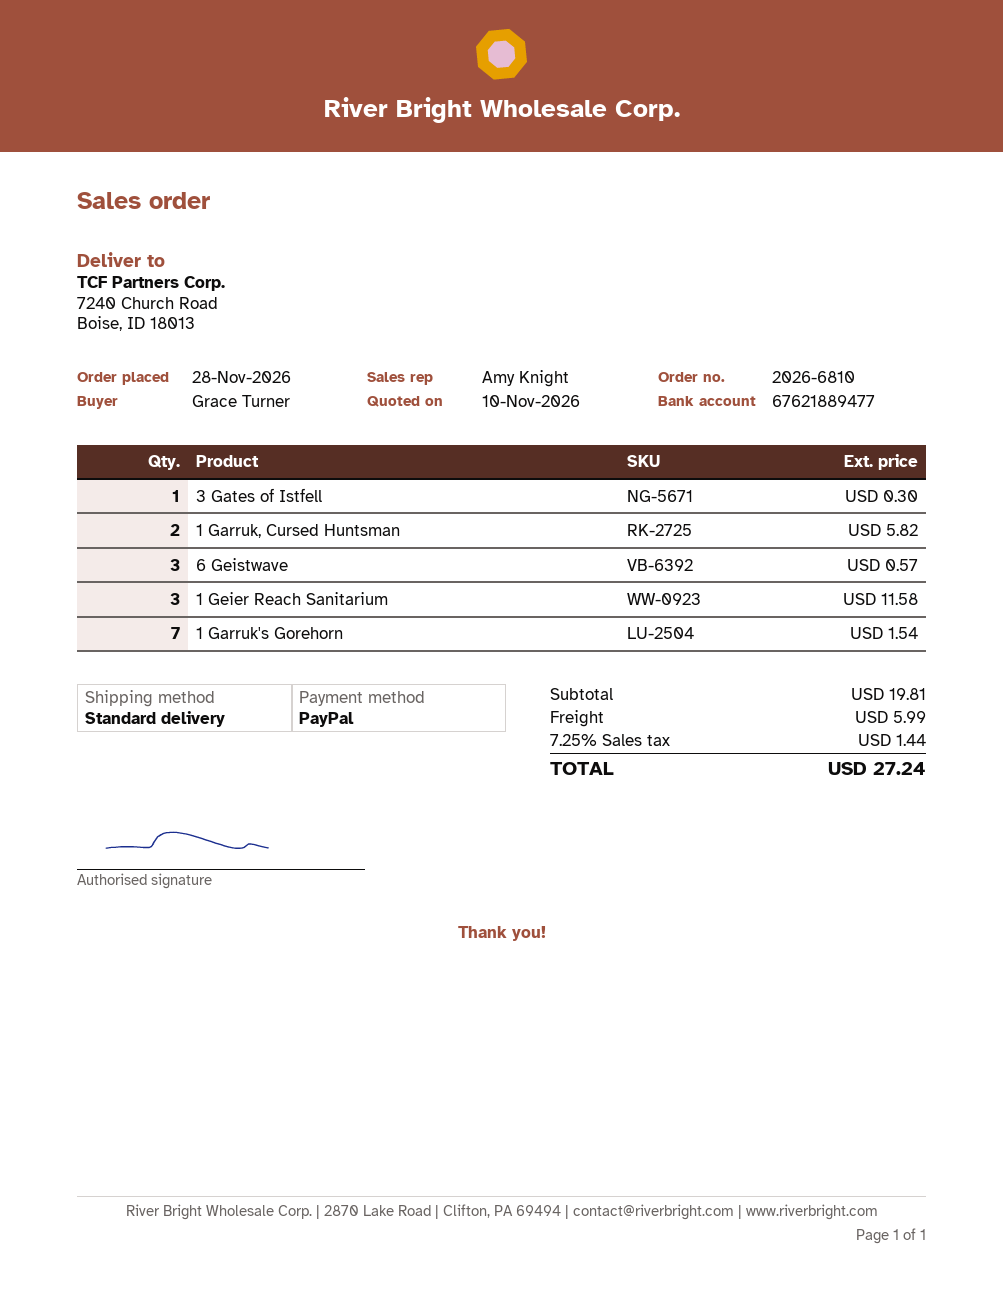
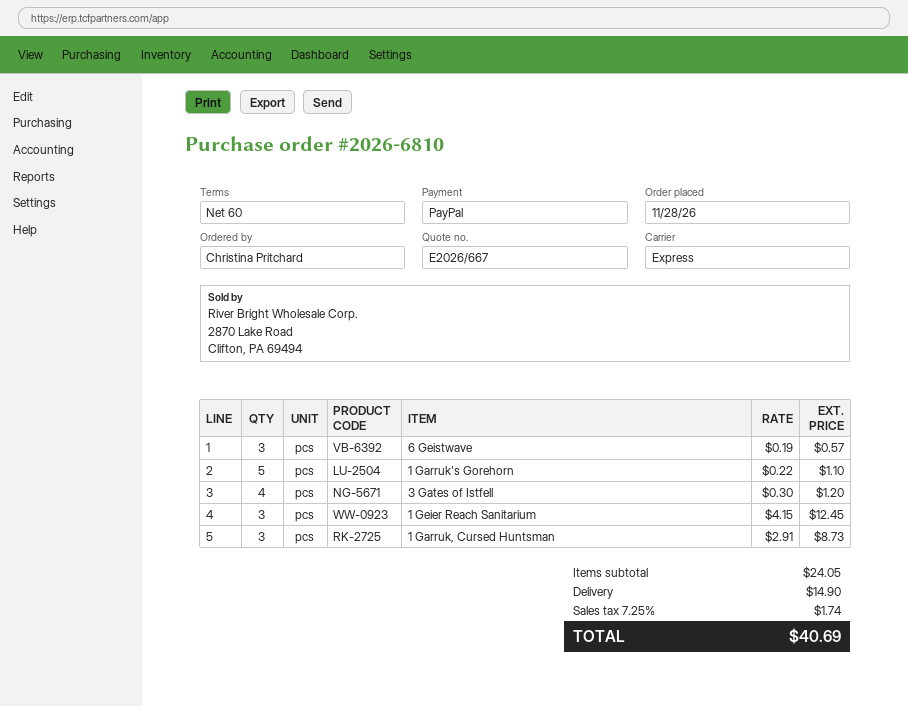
ordered by: Grace Turner -> Christina Pritchard
shipping method: standard -> express
3 Gates of Istfell: 1 for 0.30 -> 4 for 1.20
1 Garruk, Cursed Huntsman: 2 for 5.82 -> 3 for 8.73
1 Geier Reach Sanitarium: 3 for 11.58 -> 3 for 12.45
1 Garruk's Gorehorn: 7 for 1.54 -> 5 for 1.10
subtotal: 19.81 -> 24.05
shipping: 5.99 -> 14.90
tax: 7.25% = 1.44 -> 7.25% = 1.74
total: 27.24 -> 40.69

